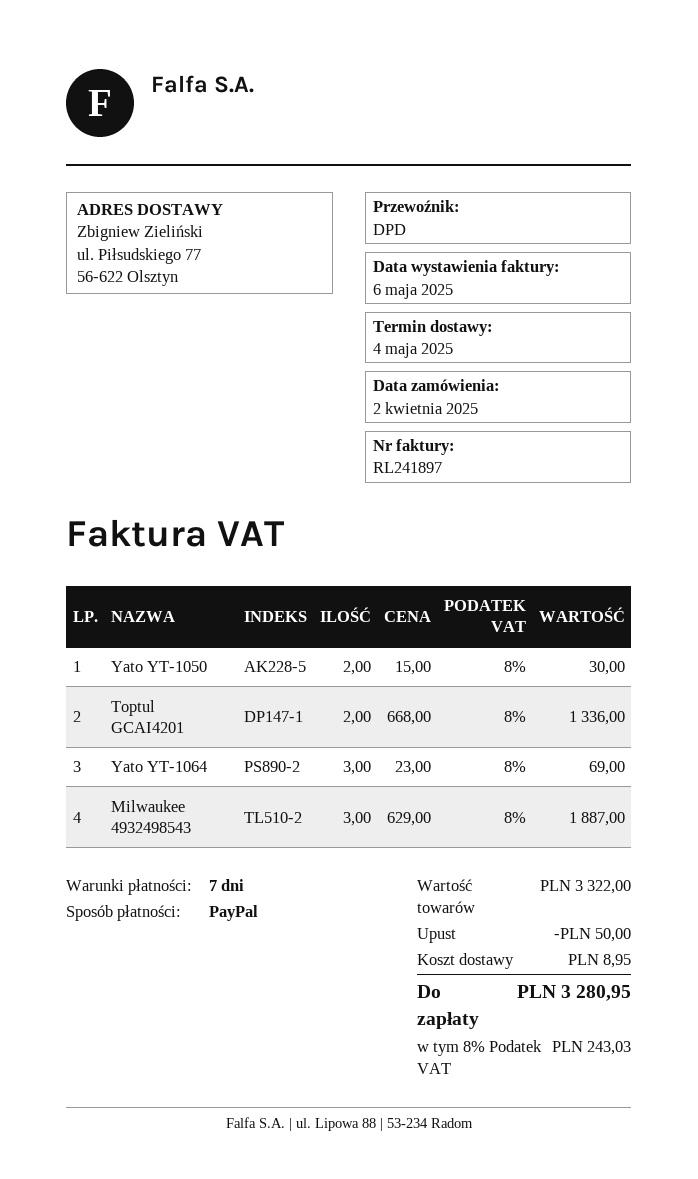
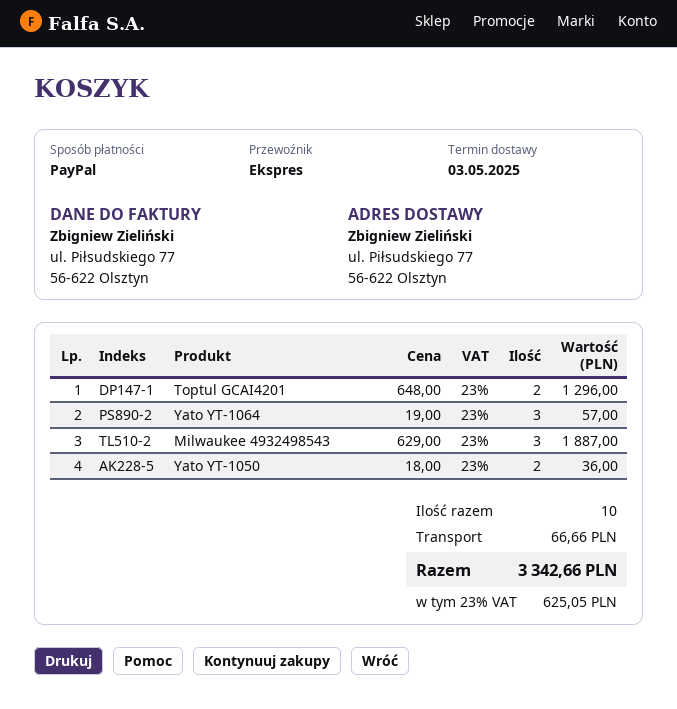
delivery date: 2025-05-04 -> 2025-05-03
shipping method: DPD -> express
Yato YT-1050: 2 x 15.00 = 30.00 -> 2 x 18.00 = 36.00
Toptul GCAI4201: 2 x 668.00 = 1336.00 -> 2 x 648.00 = 1296.00
Yato YT-1064: 3 x 23.00 = 69.00 -> 3 x 19.00 = 57.00
discount: 50.00 -> none
shipping: 8.95 -> 66.66
tax: 8% = 243.03 -> 23% = 625.05
total: 3280.95 -> 3342.66

